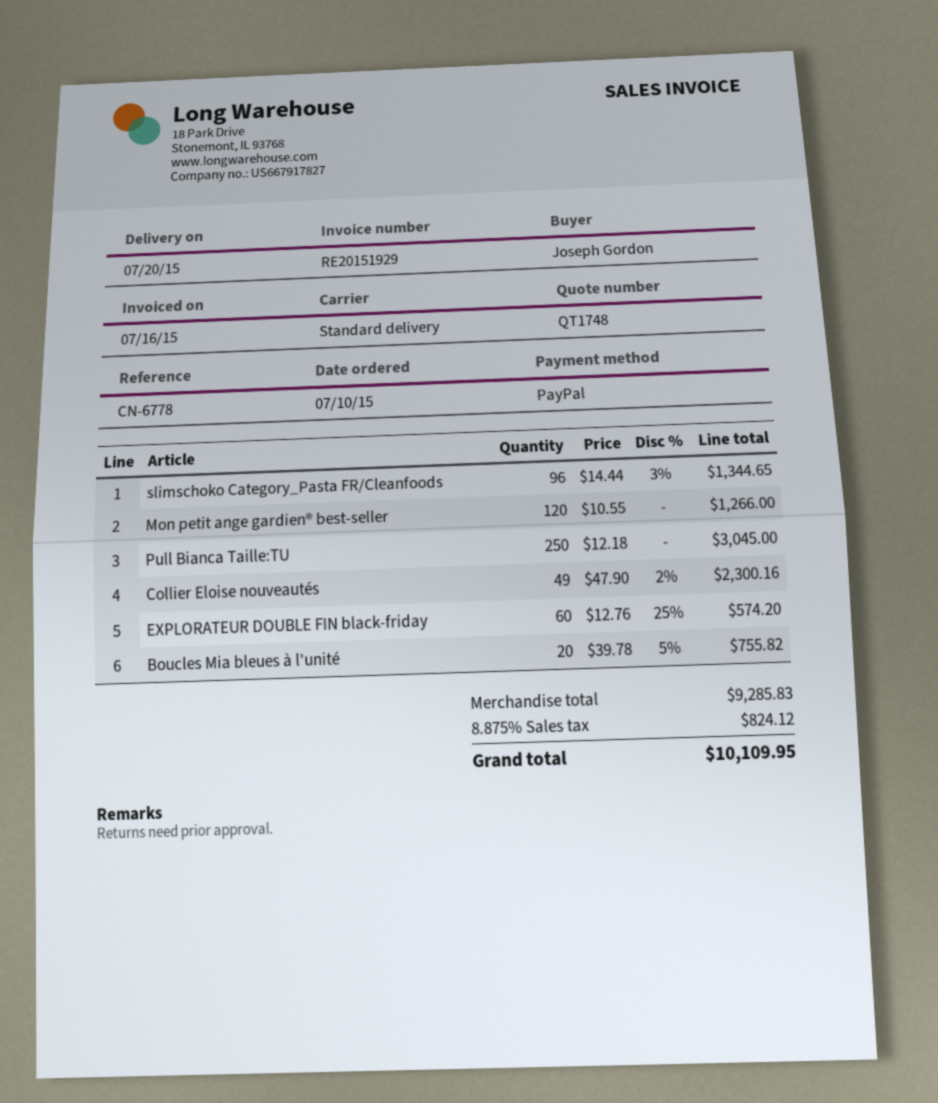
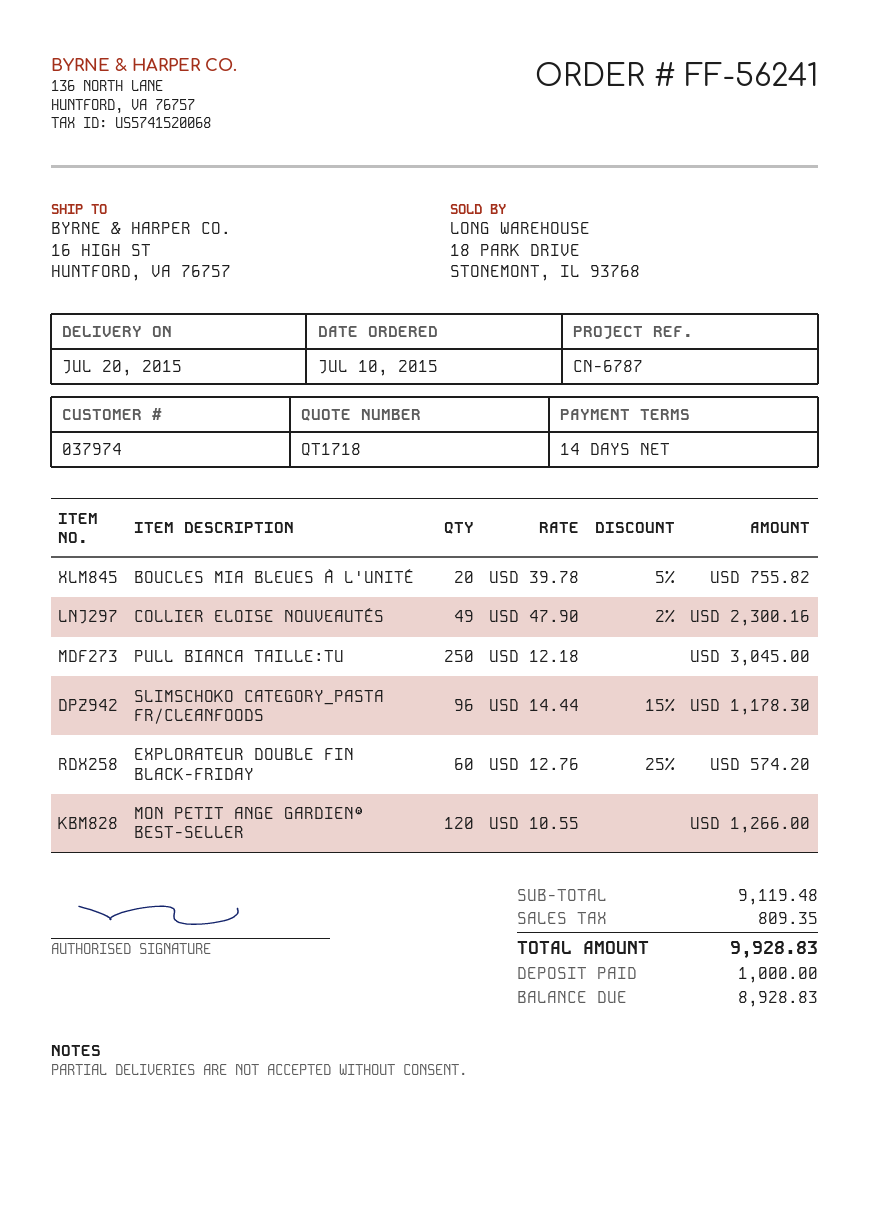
quote number: QT1748 -> QT1718
reference: CN-6778 -> CN-6787
slimschoko Category_Pasta FR/Cleanfoods: 96 x 14.44 - 3% = 1344.65 -> 96 x 14.44 - 15% = 1178.30
subtotal: 9285.83 -> 9119.48
tax: 824.12 -> 809.35
total: 10109.95 -> 9928.83

